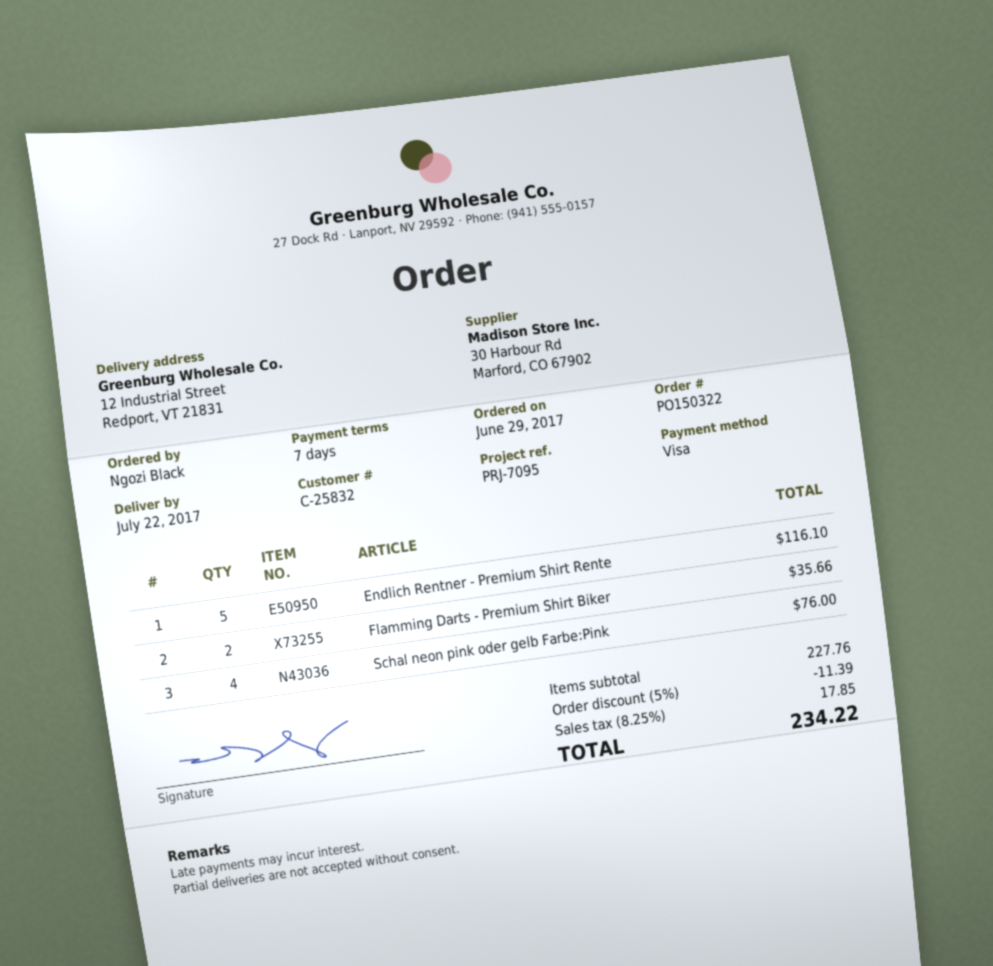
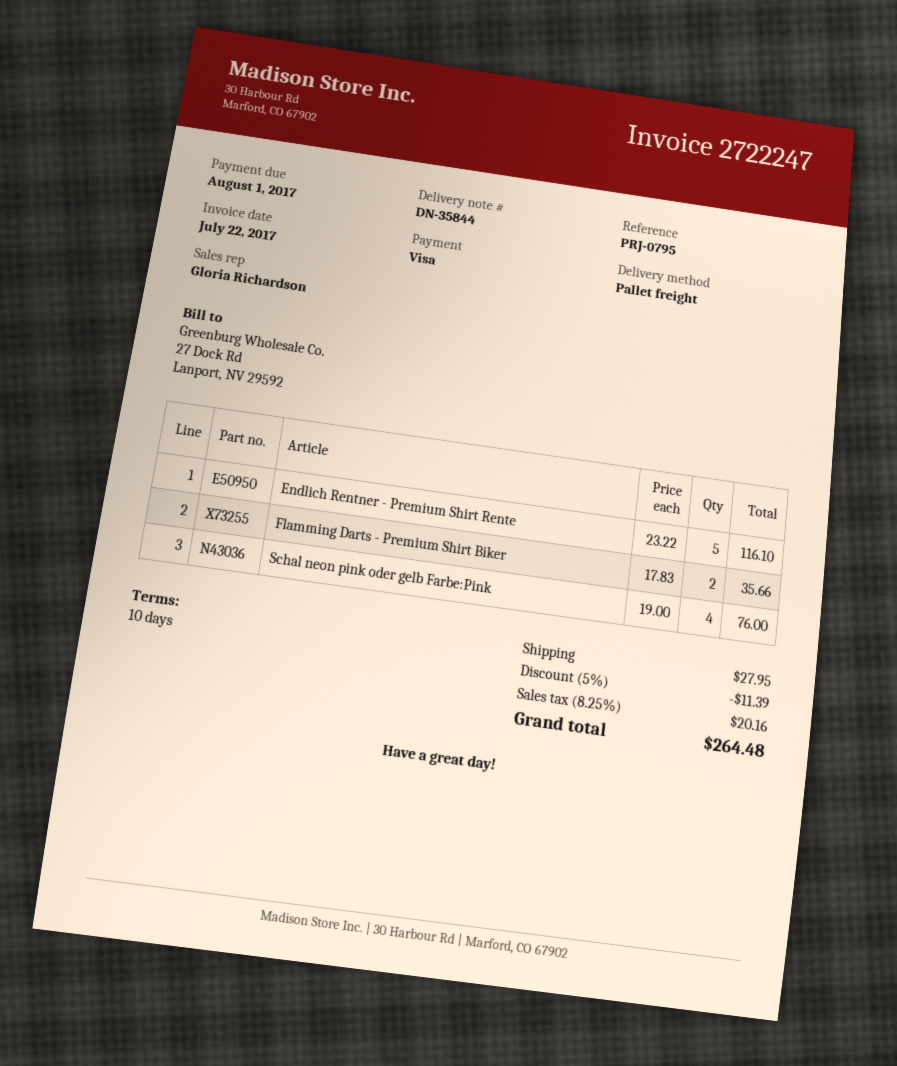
payment terms: 7 days -> 10 days
reference: PRJ-7095 -> PRJ-0795
shipping: none -> 27.95
tax: 8.25% = 17.85 -> 8.25% = 20.16
total: 234.22 -> 264.48

